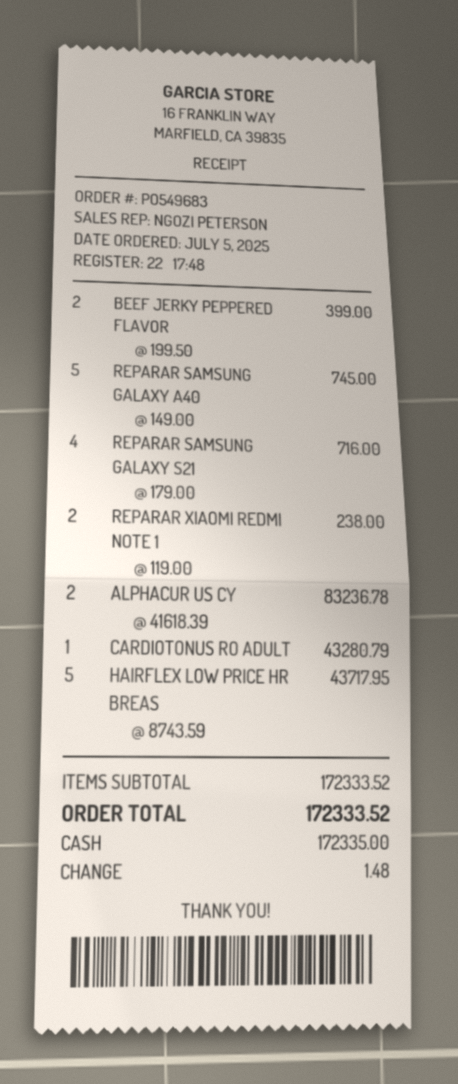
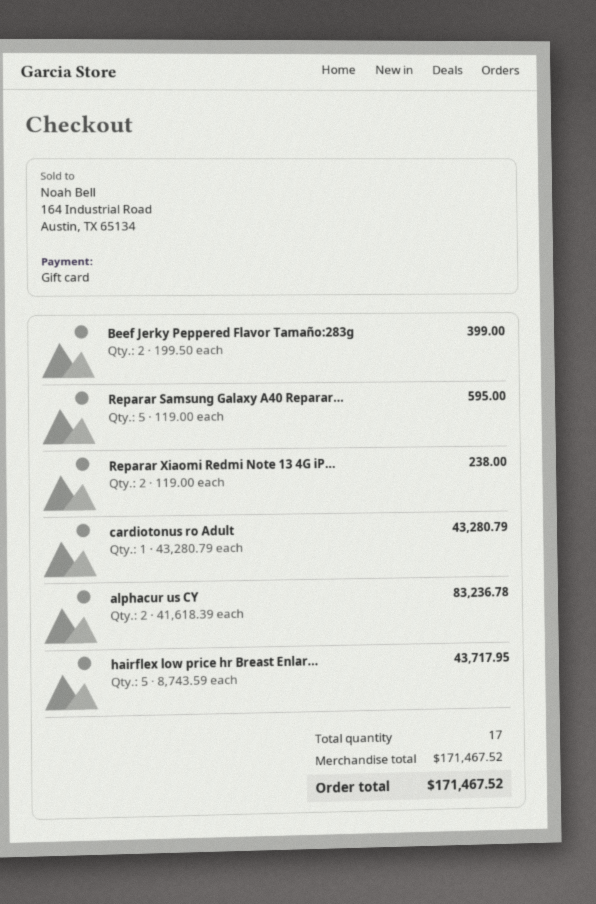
payment method: cash -> gift card
REPARAR SAMSUNG GALAXY A40: 5 x 149.00 = 745.00 -> 5 x 119.00 = 595.00
REPARAR SAMSUNG GALAXY S21: 4 x 179.00 = 716.00 -> none
subtotal: 172333.52 -> 171467.52
total: 172333.52 -> 171467.52

